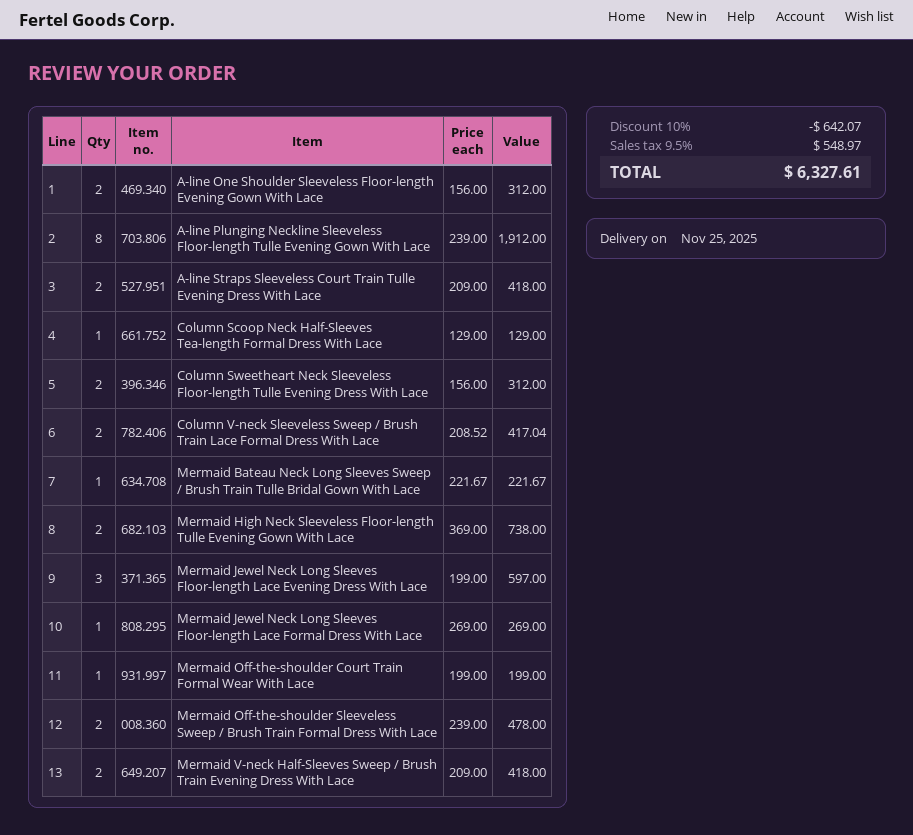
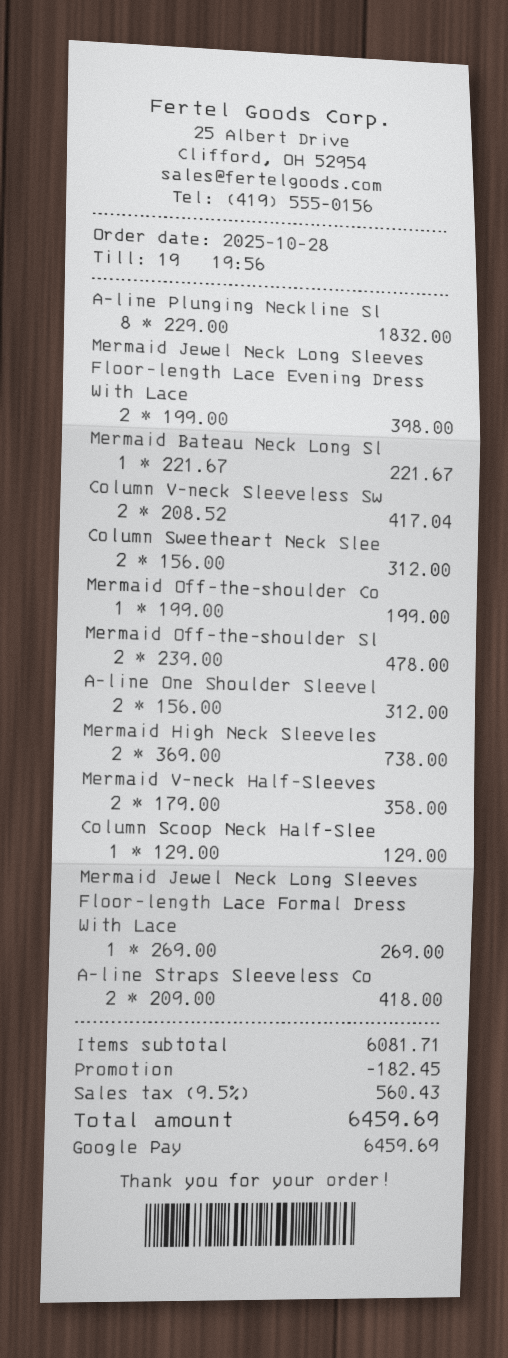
A-line Plunging Neckline Sleeveless Floor-length Tulle Evening Gown With Lace: 8 x 239.00 = 1912.00 -> 8 x 229.00 = 1832.00
Mermaid Jewel Neck Long Sleeves Floor-length Lace Evening Dress With Lace: 3 x 199.00 = 597.00 -> 2 x 199.00 = 398.00
Mermaid V-neck Half-Sleeves Sweep / Brush Train Evening Dress With Lace: 2 x 209.00 = 418.00 -> 2 x 179.00 = 358.00
discount: 642.07 -> 182.45
tax: 9.5% = 548.97 -> 9.5% = 560.43
total: 6327.61 -> 6459.69

